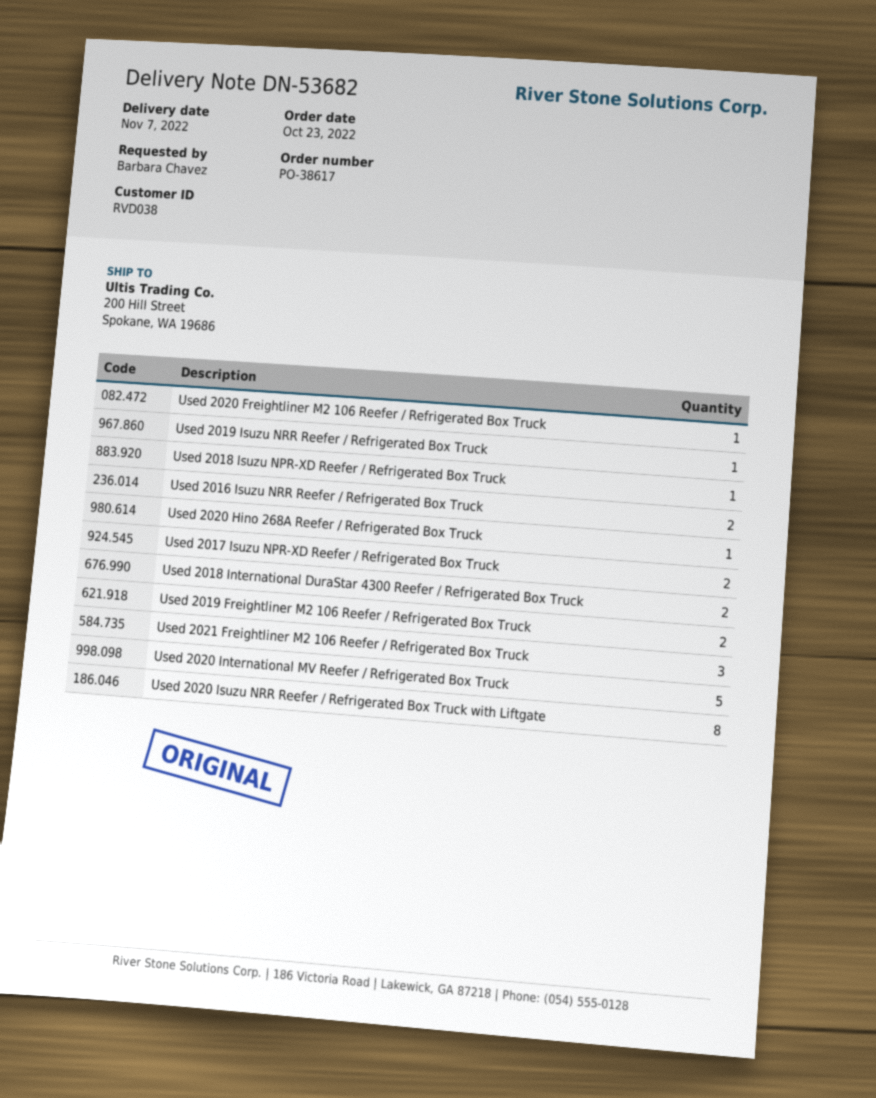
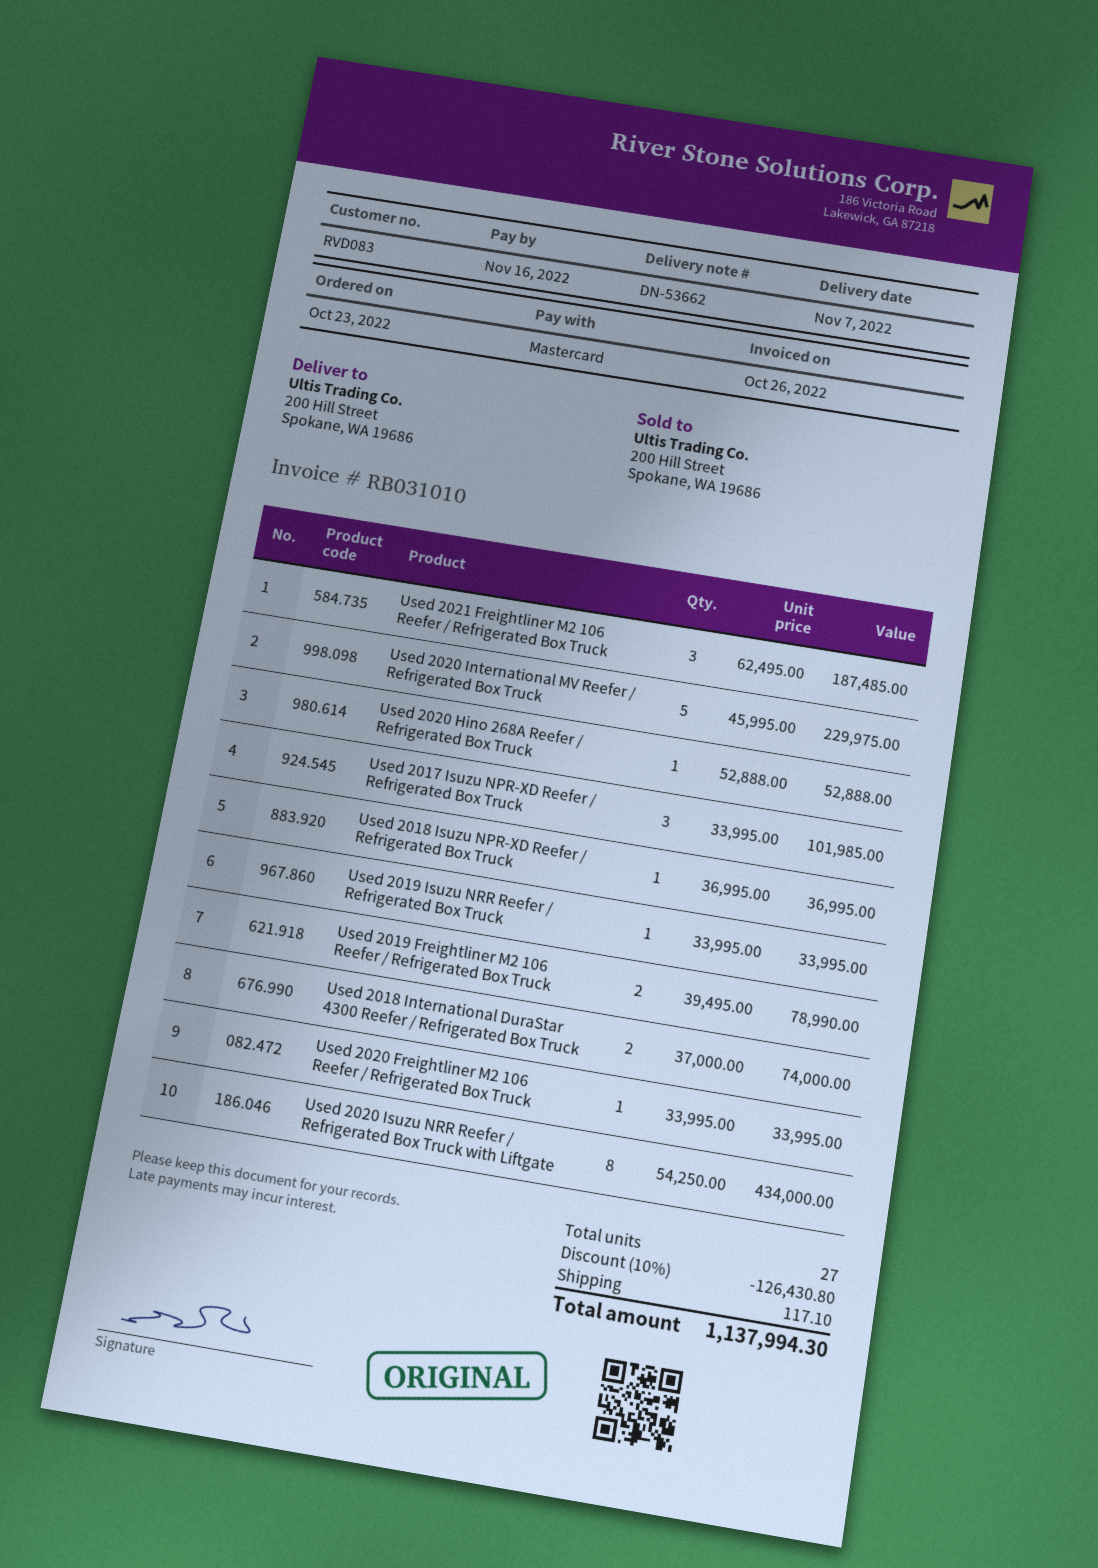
delivery note number: DN-53682 -> DN-53662
customer number: RVD038 -> RVD083
Used 2016 Isuzu NRR Reefer / Refrigerated Box Truck: 2 -> none
Used 2017 Isuzu NPR-XD Reefer / Refrigerated Box Truck: 2 -> 3

